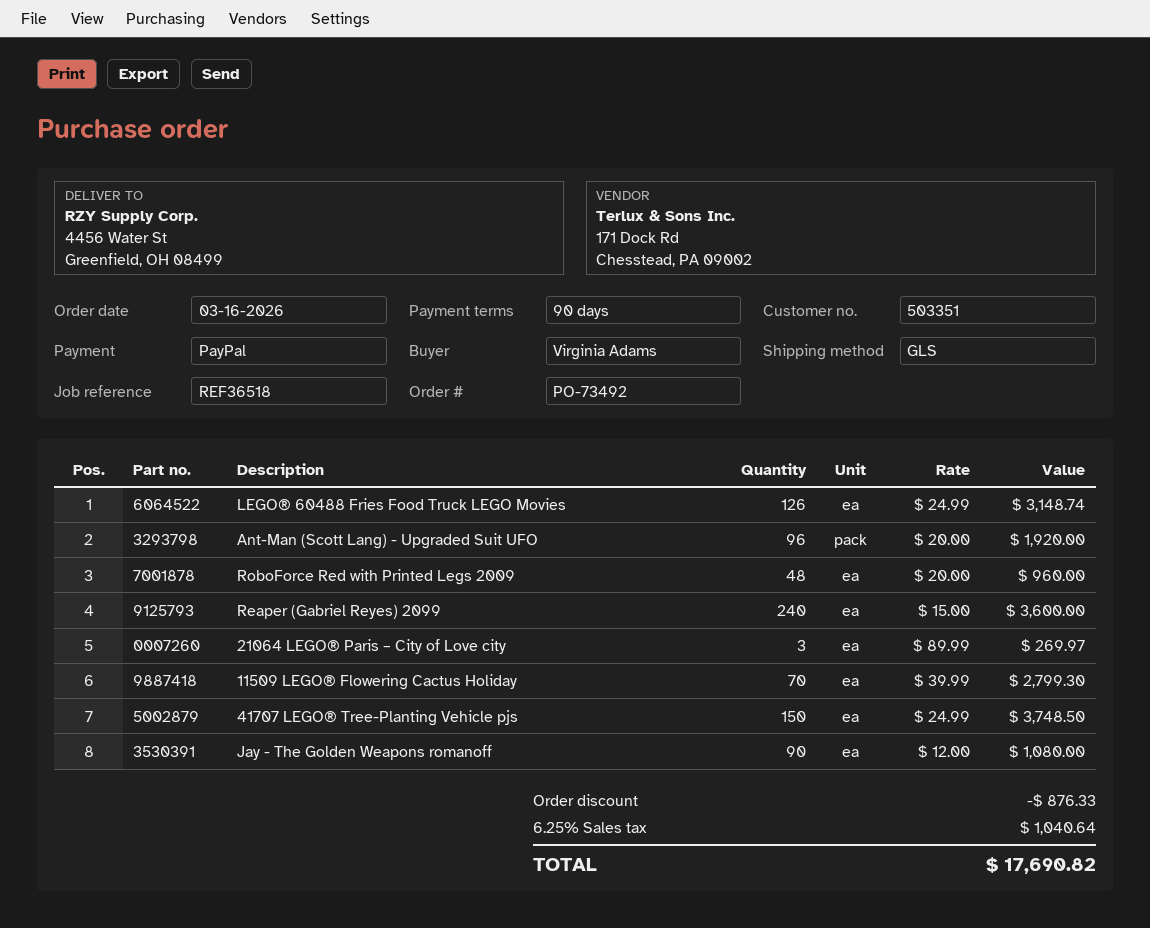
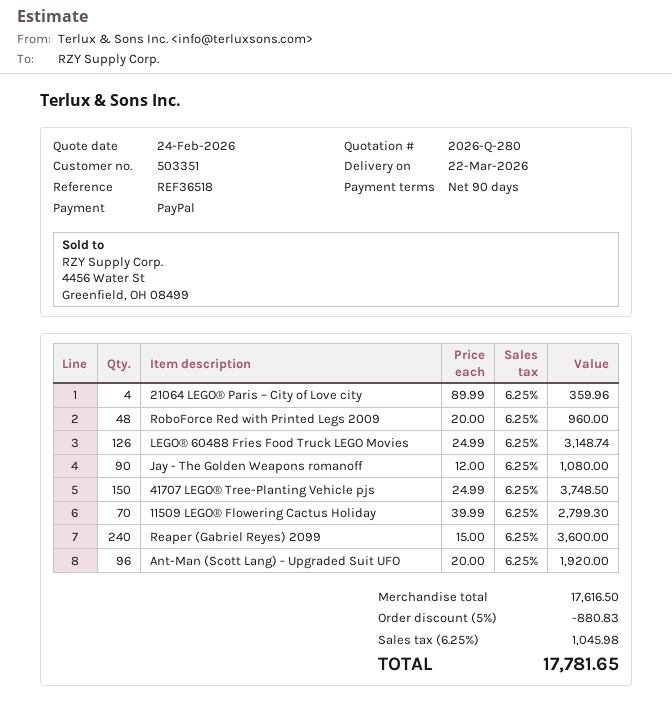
21064 LEGO® Paris – City of Love city: 3 x 89.99 = 269.97 -> 4 x 89.99 = 359.96
discount: 876.33 -> 880.83
tax: 6.25% = 1040.64 -> 6.25% = 1045.98
total: 17690.82 -> 17781.65

